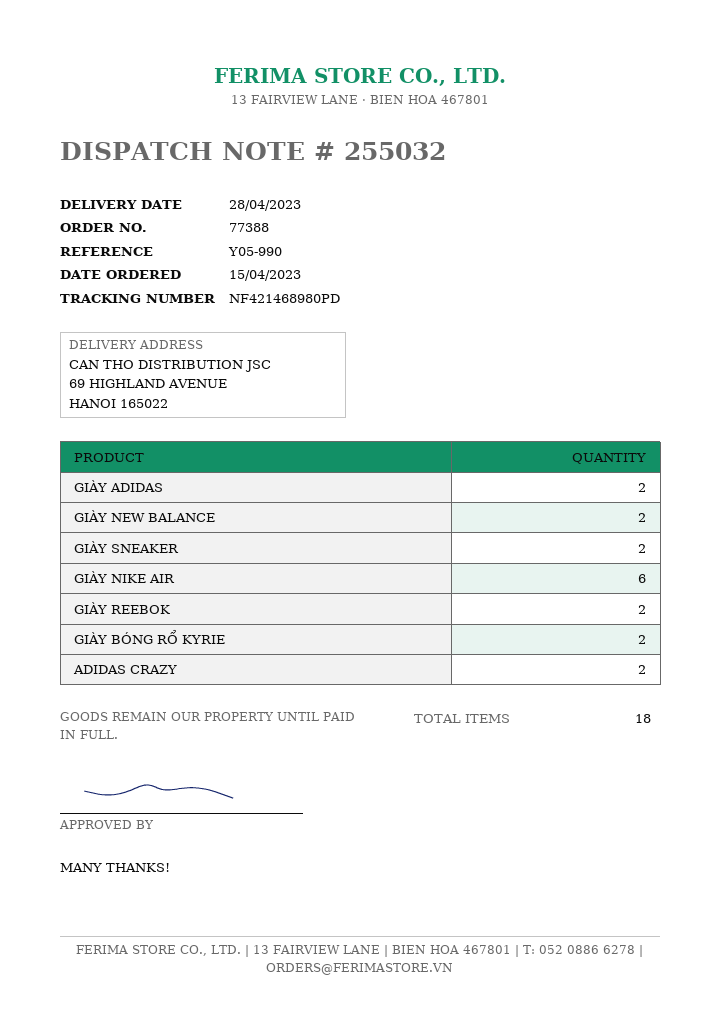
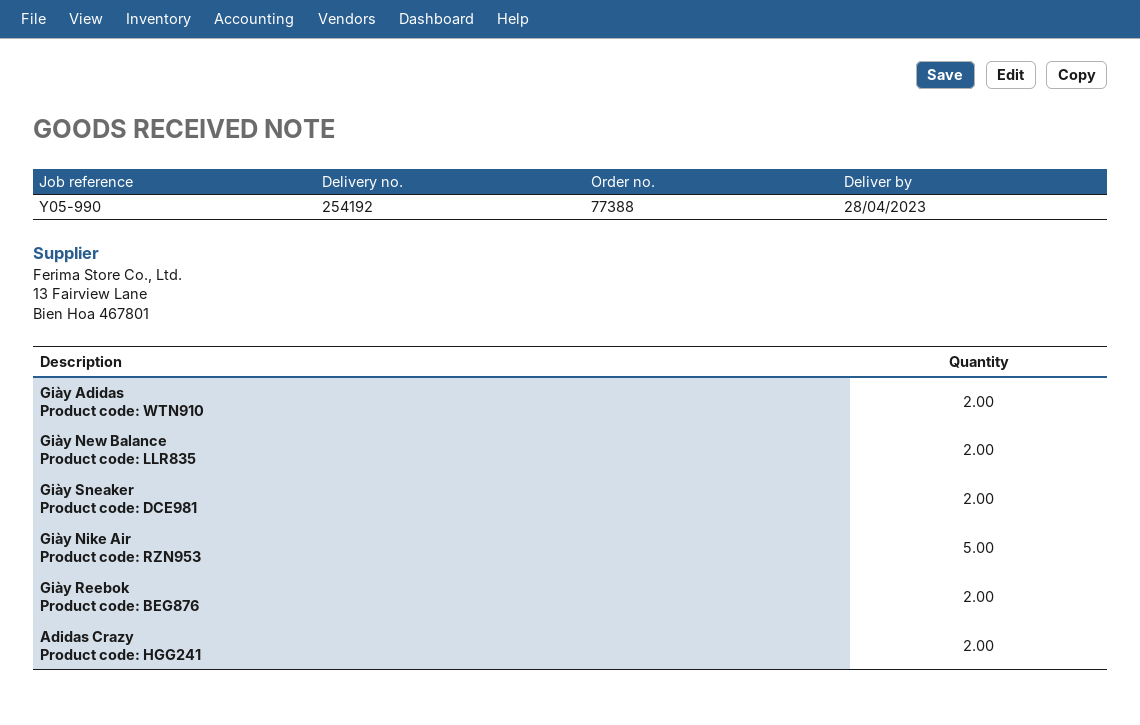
delivery note number: 255032 -> 254192
GIÀY NIKE AIR: 6 -> 5
GIÀY BÓNG RỔ KYRIE: 2 -> none

